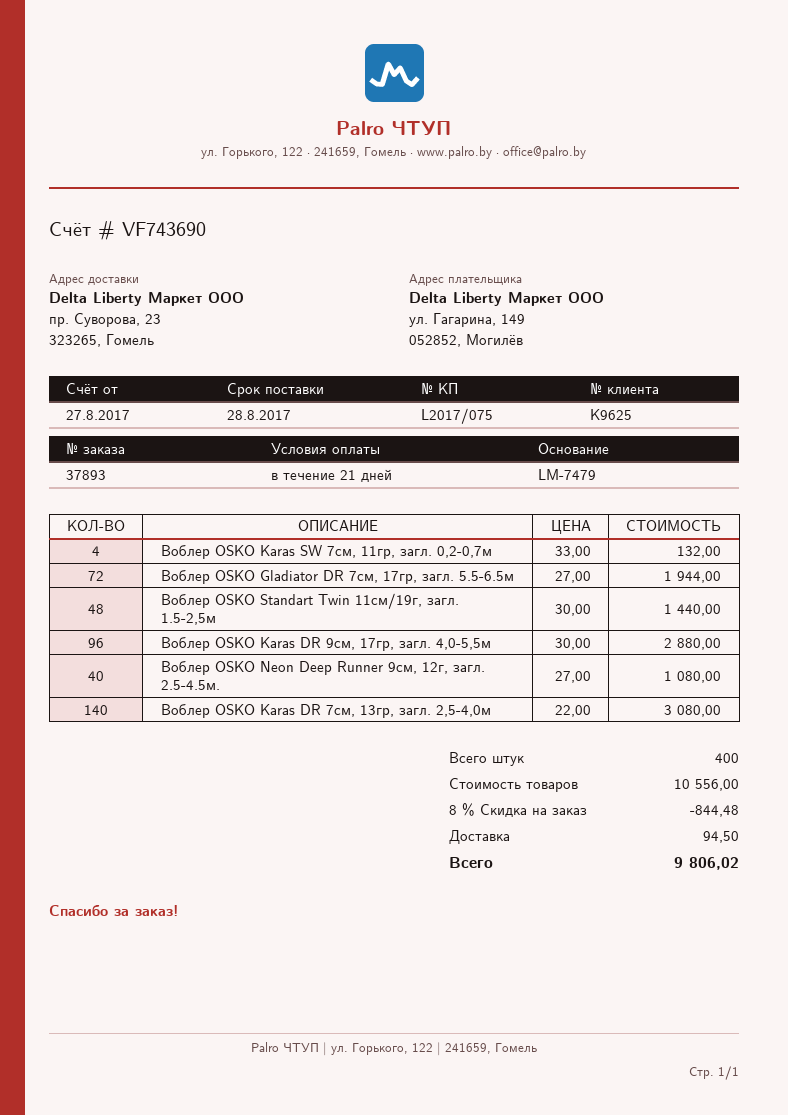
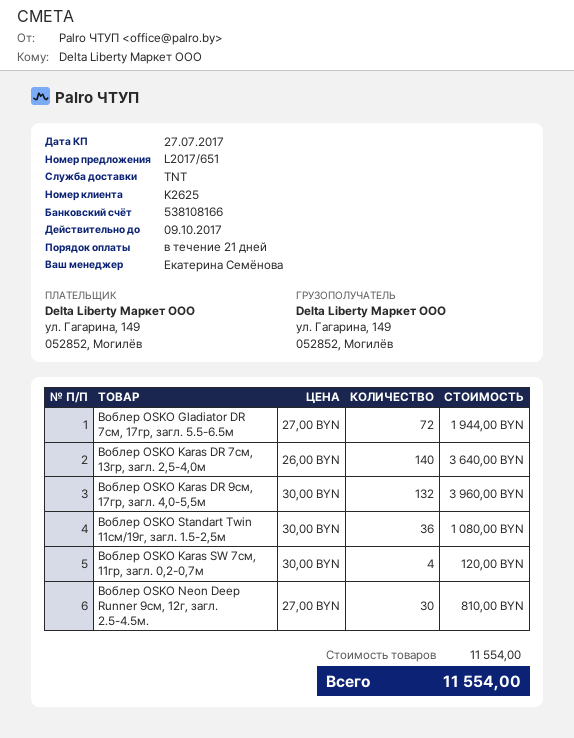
quote number: L2017/075 -> L2017/651
customer number: K9625 -> K2625
ship to: пр. Суворова, 23, 323265, Гомель -> ул. Гагарина, 149, 052852, Могилёв
Воблер OSKO Karas SW 7см, 11гр, загл. 0,2-0,7м: 4 x 33.00 = 132.00 -> 4 x 30.00 = 120.00
Воблер OSKO Standart Twin 11см/19г, загл. 1.5-2,5м: 48 x 30.00 = 1440.00 -> 36 x 30.00 = 1080.00
Воблер OSKO Karas DR 9см, 17гр, загл. 4,0-5,5м: 96 x 30.00 = 2880.00 -> 132 x 30.00 = 3960.00
Воблер OSKO Neon Deep Runner 9см, 12г, загл. 2.5-4.5м.: 40 x 27.00 = 1080.00 -> 30 x 27.00 = 810.00
Воблер OSKO Karas DR 7см, 13гр, загл. 2,5-4,0м: 140 x 22.00 = 3080.00 -> 140 x 26.00 = 3640.00
subtotal: 10556.00 -> 11554.00
discount: 8% = 844.48 -> none
shipping: 94.50 -> none
total: 9806.02 -> 11554.00

